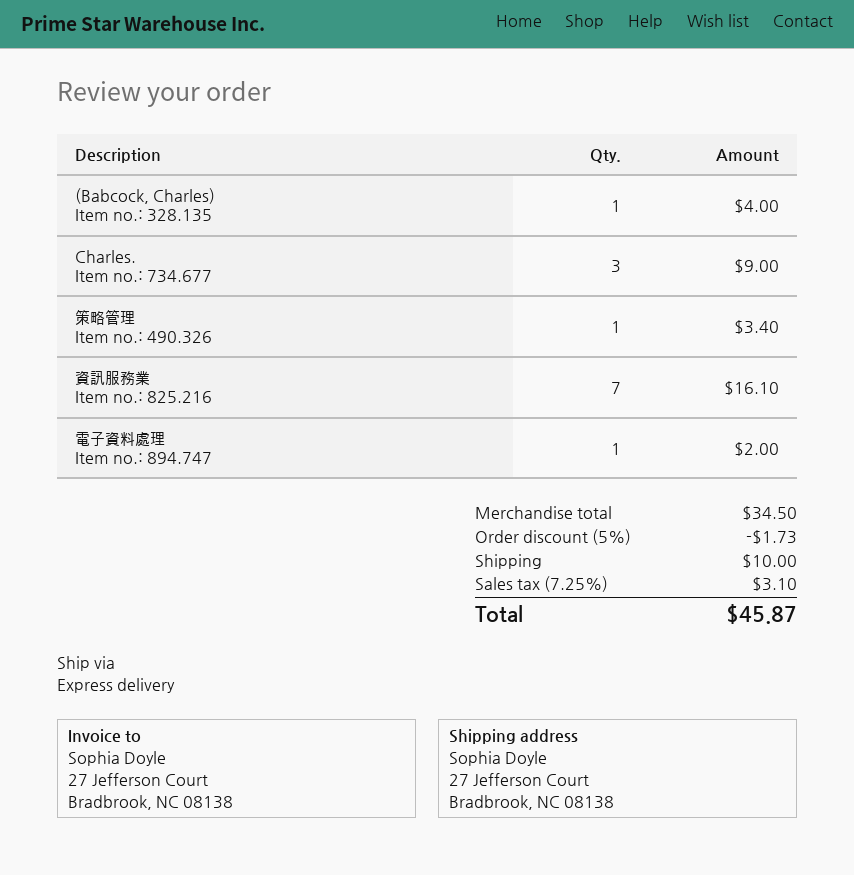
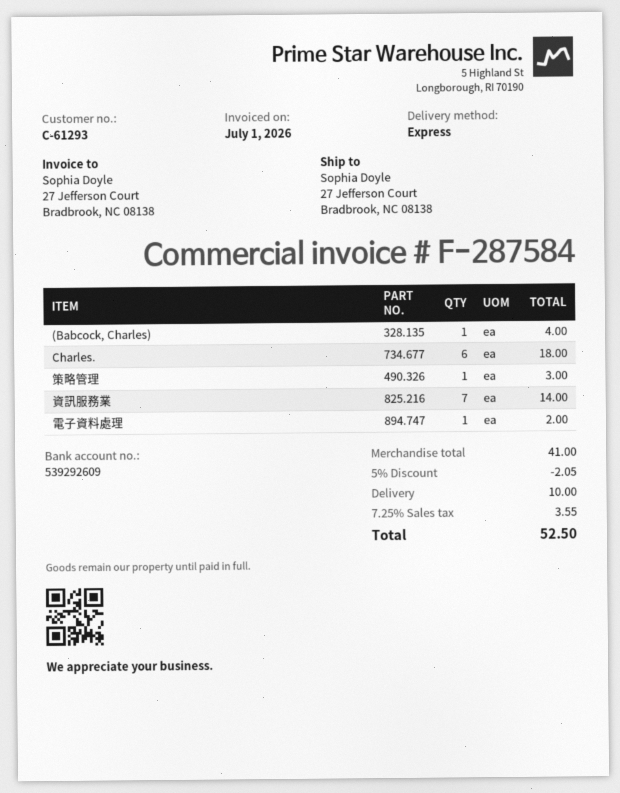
Charles.: 3 for 9.00 -> 6 for 18.00
策略管理: 1 for 3.40 -> 1 for 3.00
資訊服務業: 7 for 16.10 -> 7 for 14.00
subtotal: 34.50 -> 41.00
discount: 5% = 1.73 -> 5% = 2.05
tax: 7.25% = 3.10 -> 7.25% = 3.55
total: 45.87 -> 52.50

